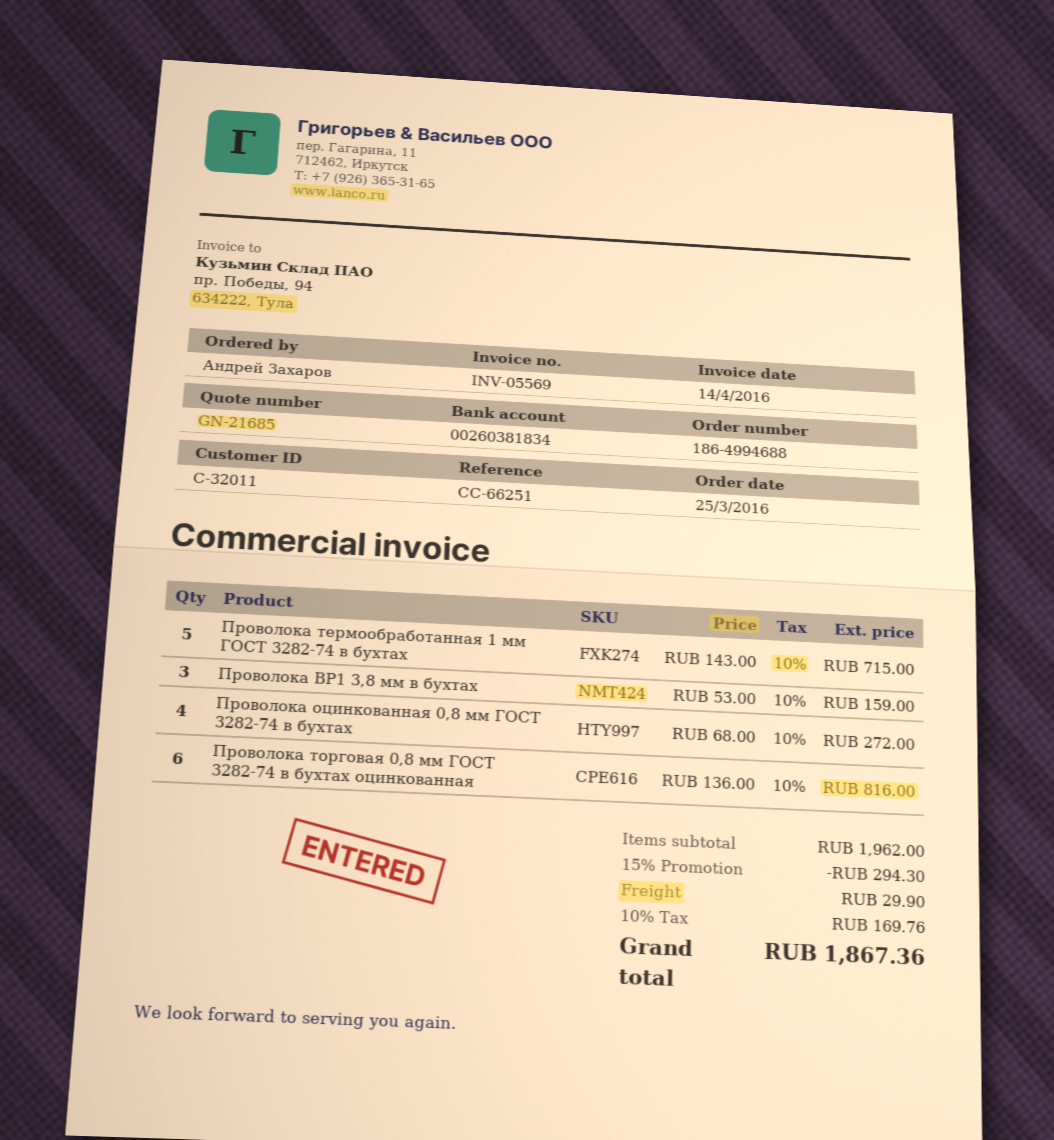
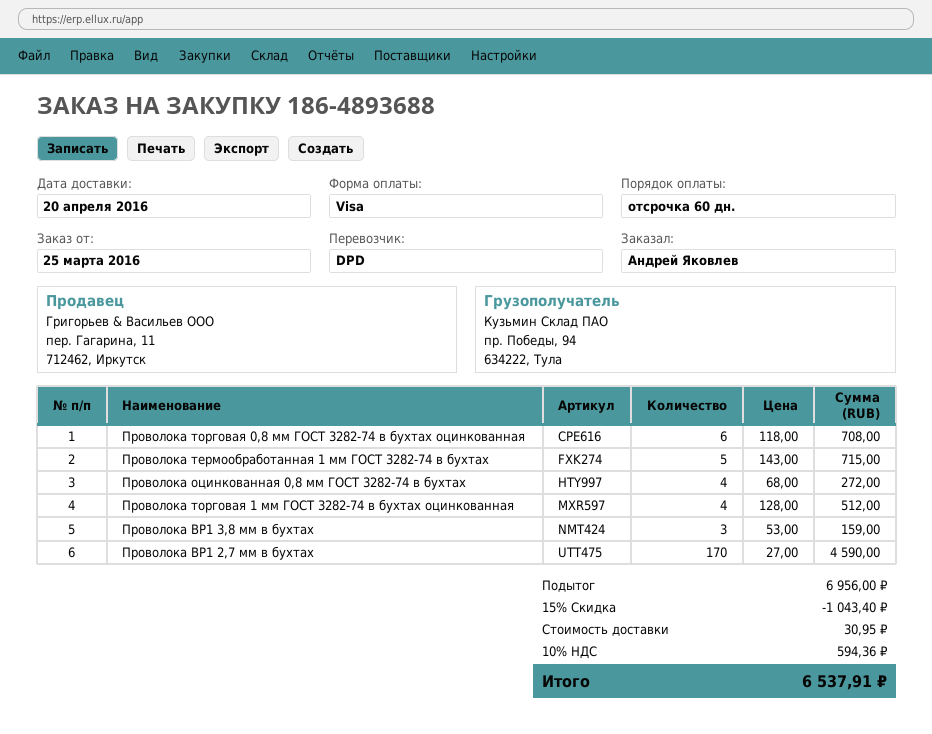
order number: 186-4994688 -> 186-4893688
ordered by: Андрей Захаров -> Андрей Яковлев
Проволока торговая 0,8 мм ГОСТ 3282-74 в бухтах оцинкованная: 6 x 136.00 = 816.00 -> 6 x 118.00 = 708.00
Проволока торговая 1 мм ГОСТ 3282-74 в бухтах оцинкованная: none -> 4 x 128.00 = 512.00
Проволока ВР1 2,7 мм в бухтах: none -> 170 x 27.00 = 4590.00
subtotal: 1962.00 -> 6956.00
discount: 15% = 294.30 -> 15% = 1043.40
shipping: 29.90 -> 30.95
tax: 10% = 169.76 -> 10% = 594.36
total: 1867.36 -> 6537.91

